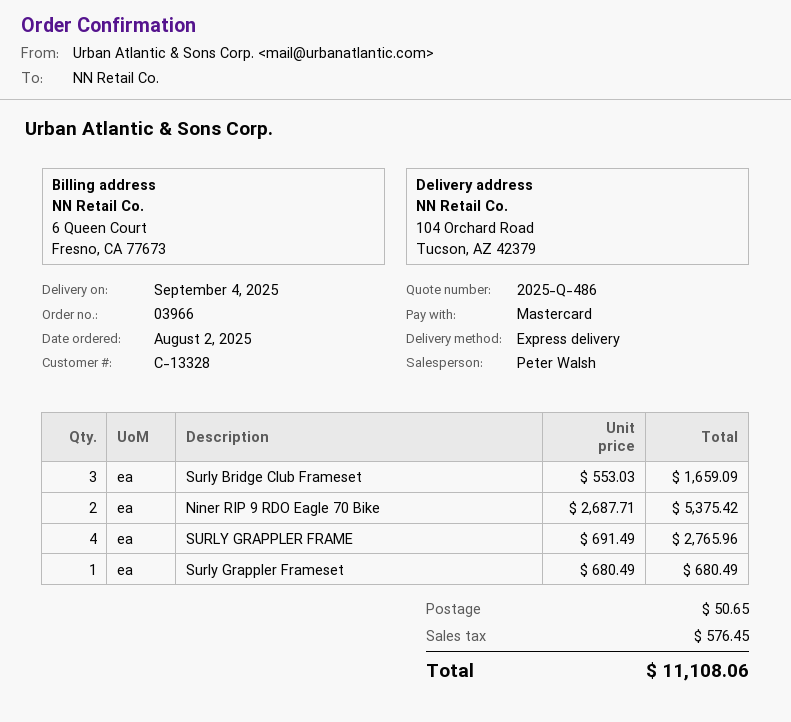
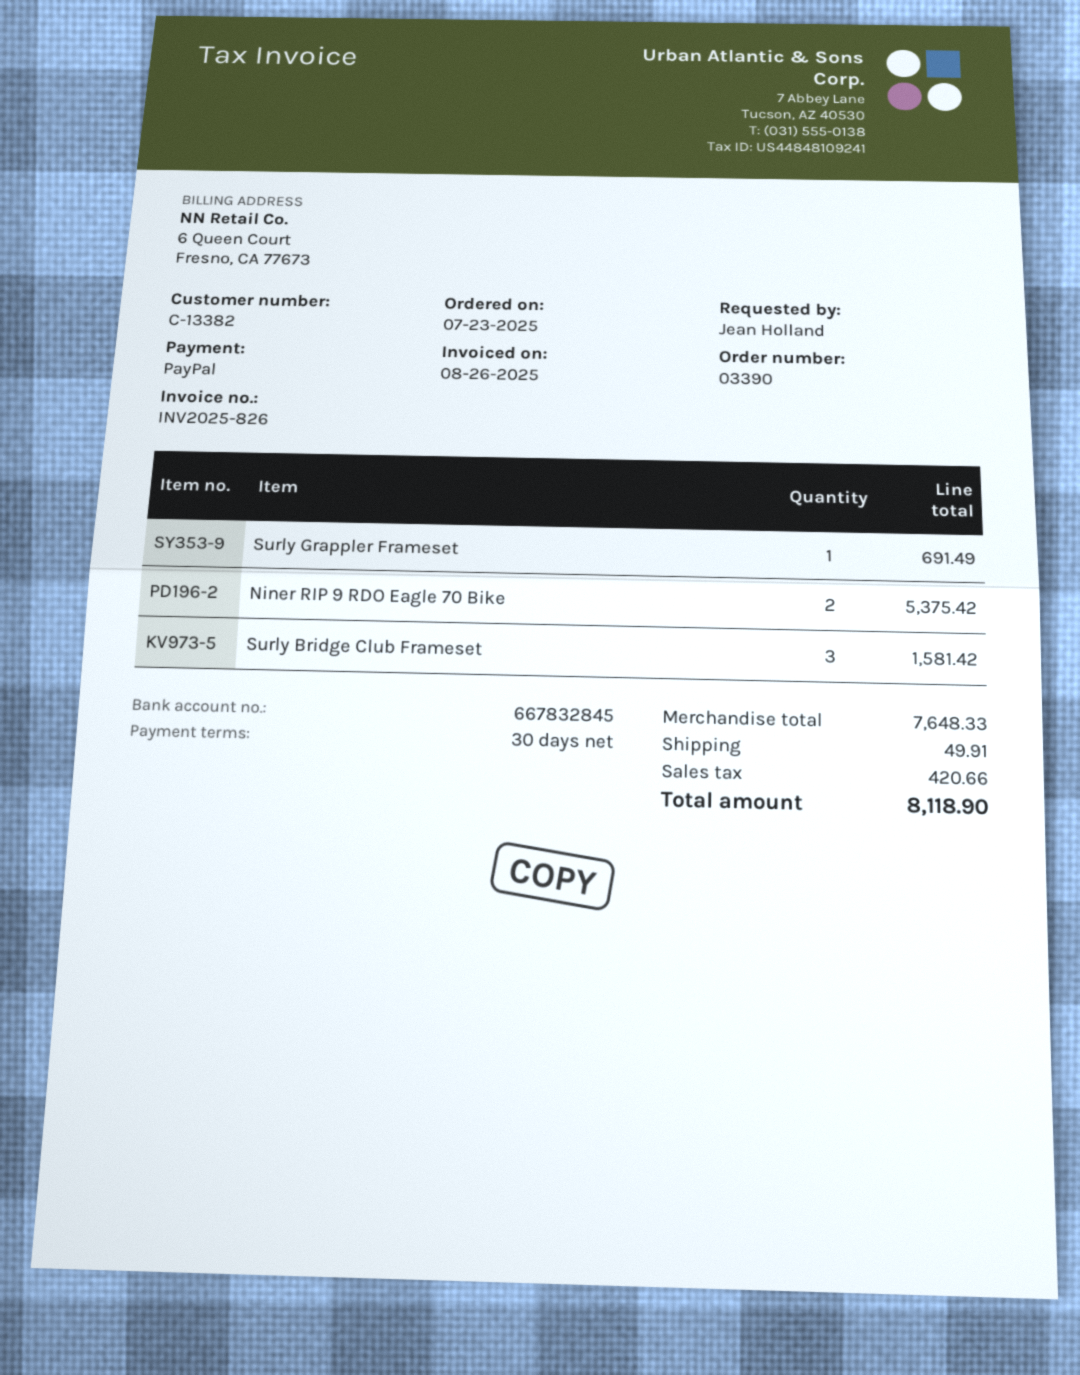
order number: 03966 -> 03390
order date: 2025-08-02 -> 2025-07-23
customer number: C-13328 -> C-13382
payment method: Mastercard -> PayPal
Surly Bridge Club Frameset: 3 for 1659.09 -> 3 for 1581.42
SURLY GRAPPLER FRAME: 4 for 2765.96 -> none
Surly Grappler Frameset: 1 for 680.49 -> 1 for 691.49
shipping: 50.65 -> 49.91
tax: 576.45 -> 420.66
total: 11108.06 -> 8118.90

